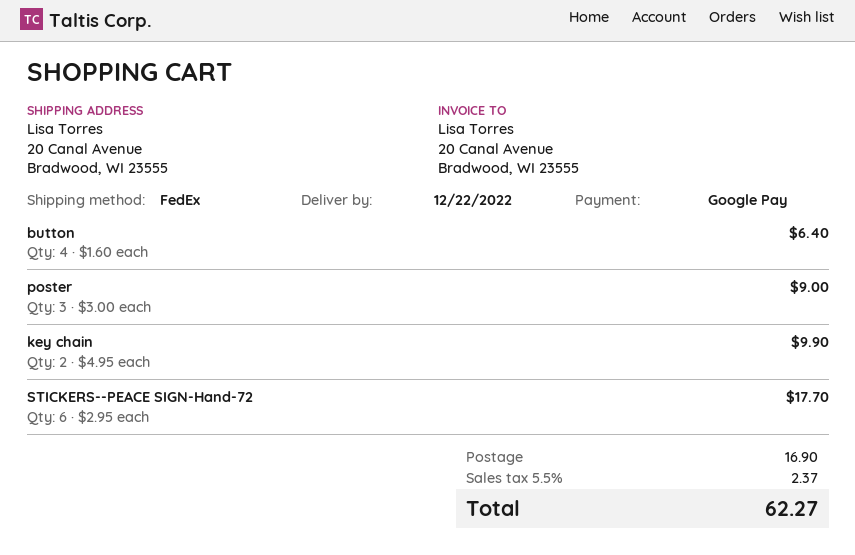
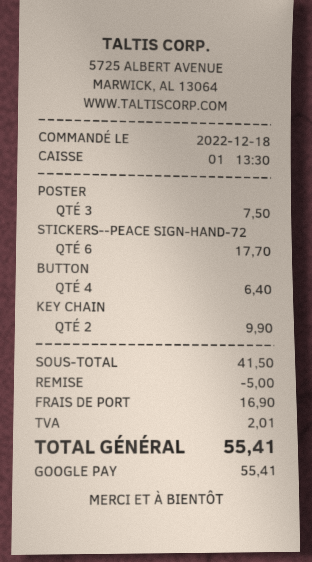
poster: 3 for 9.00 -> 3 for 7.50
discount: none -> 5.00
tax: 2.37 -> 2.01
total: 62.27 -> 55.41

